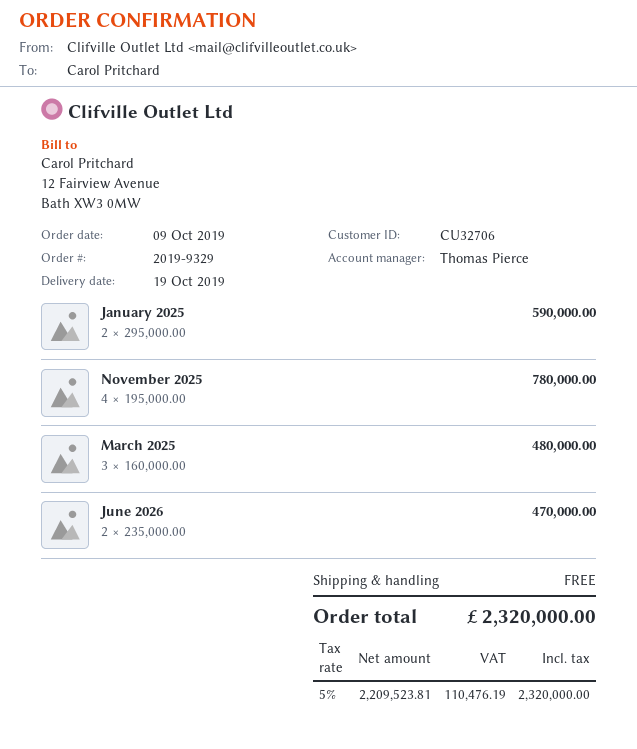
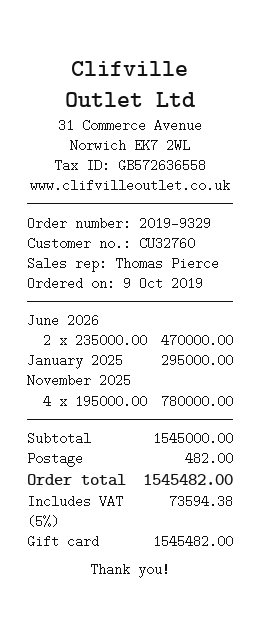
customer number: CU32706 -> CU32760
January 2025: 2 x 295000.00 = 590000.00 -> 1 x 295000.00 = 295000.00
March 2025: 3 x 160000.00 = 480000.00 -> none
shipping: 0.00 -> 482.00
tax: 5% = 110476.19 -> 5% = 73594.38
total: 2320000.00 -> 1545482.00

